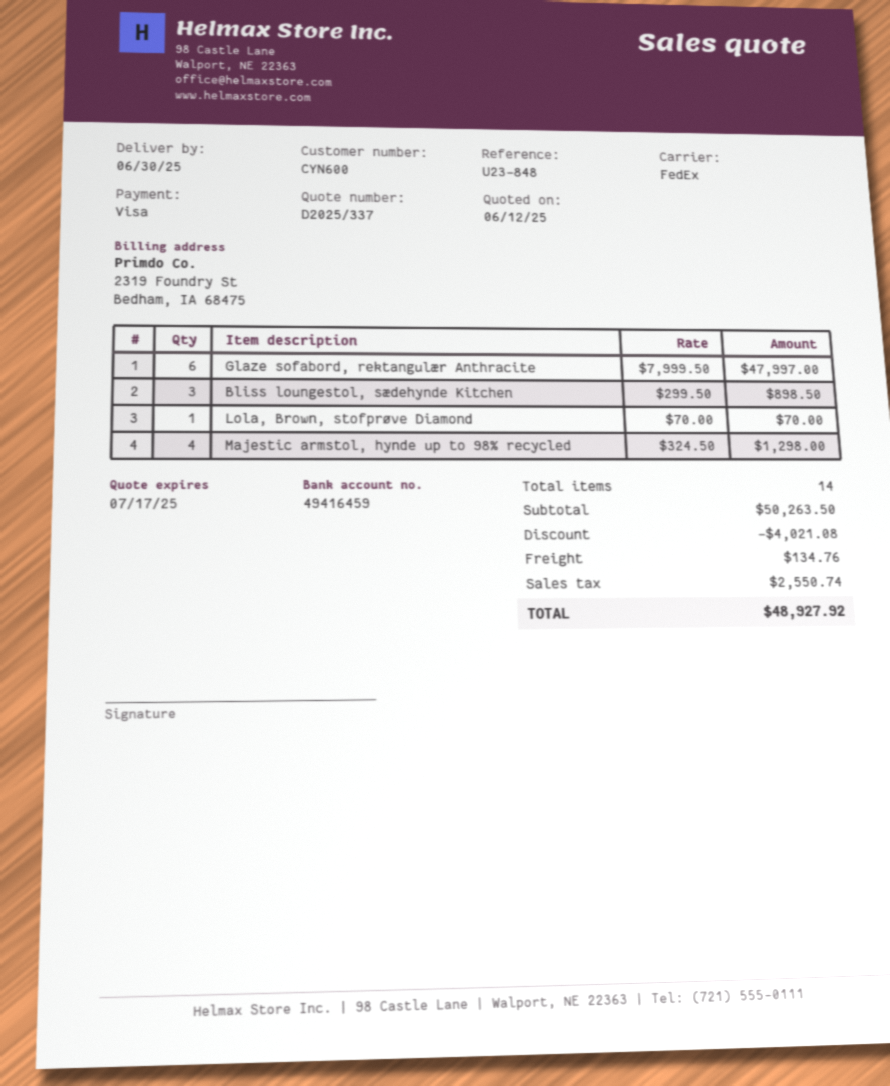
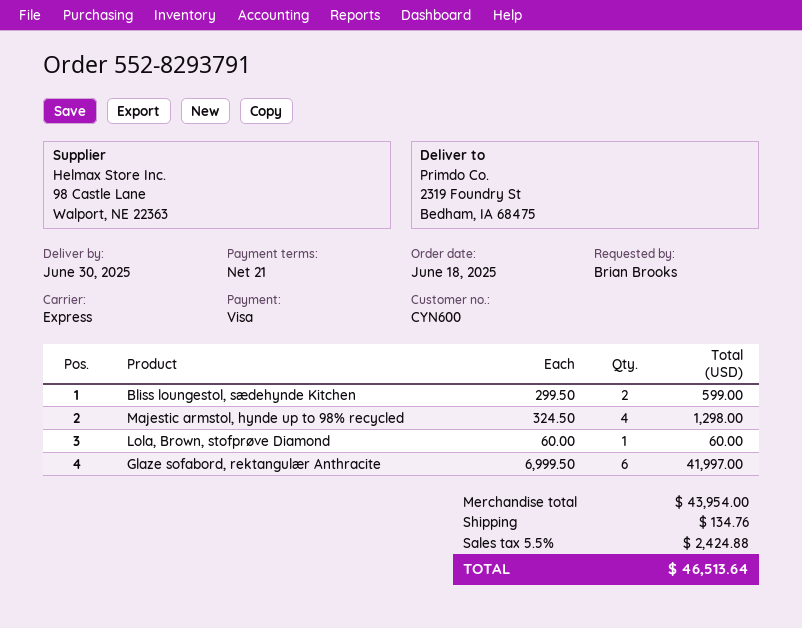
shipping method: FedEx -> express
Glaze sofabord, rektangulær Anthracite: 6 x 7999.50 = 47997.00 -> 6 x 6999.50 = 41997.00
Bliss loungestol, sædehynde Kitchen: 3 x 299.50 = 898.50 -> 2 x 299.50 = 599.00
Lola, Brown, stofprøve Diamond: 1 x 70.00 = 70.00 -> 1 x 60.00 = 60.00
subtotal: 50263.50 -> 43954.00
discount: 4021.08 -> none
tax: 2550.74 -> 2424.88
total: 48927.92 -> 46513.64

